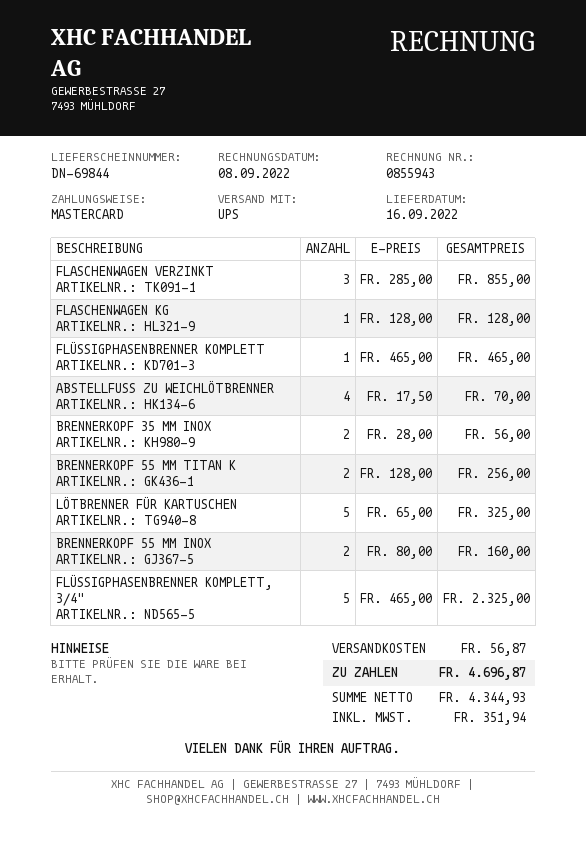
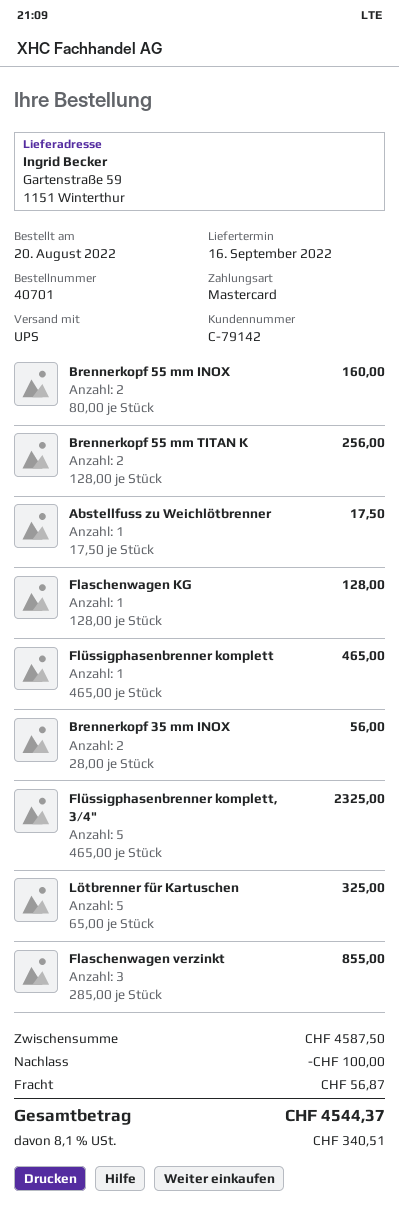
ABSTELLFUSS ZU WEICHLÖTBRENNER: 4 x 17.50 = 70.00 -> 1 x 17.50 = 17.50
discount: none -> 100.00
tax: 351.94 -> 340.51
total: 4696.87 -> 4544.37

